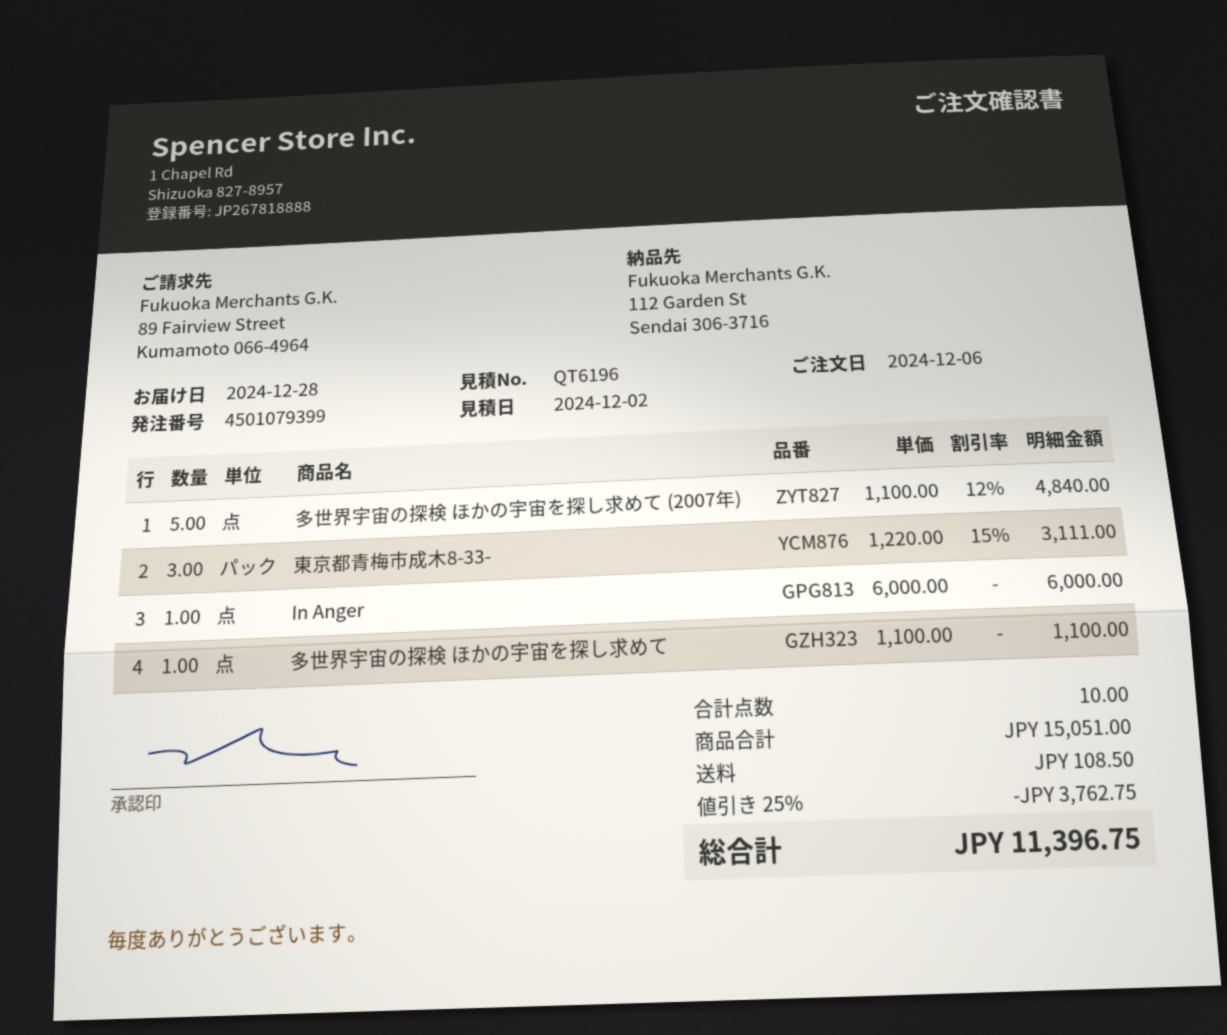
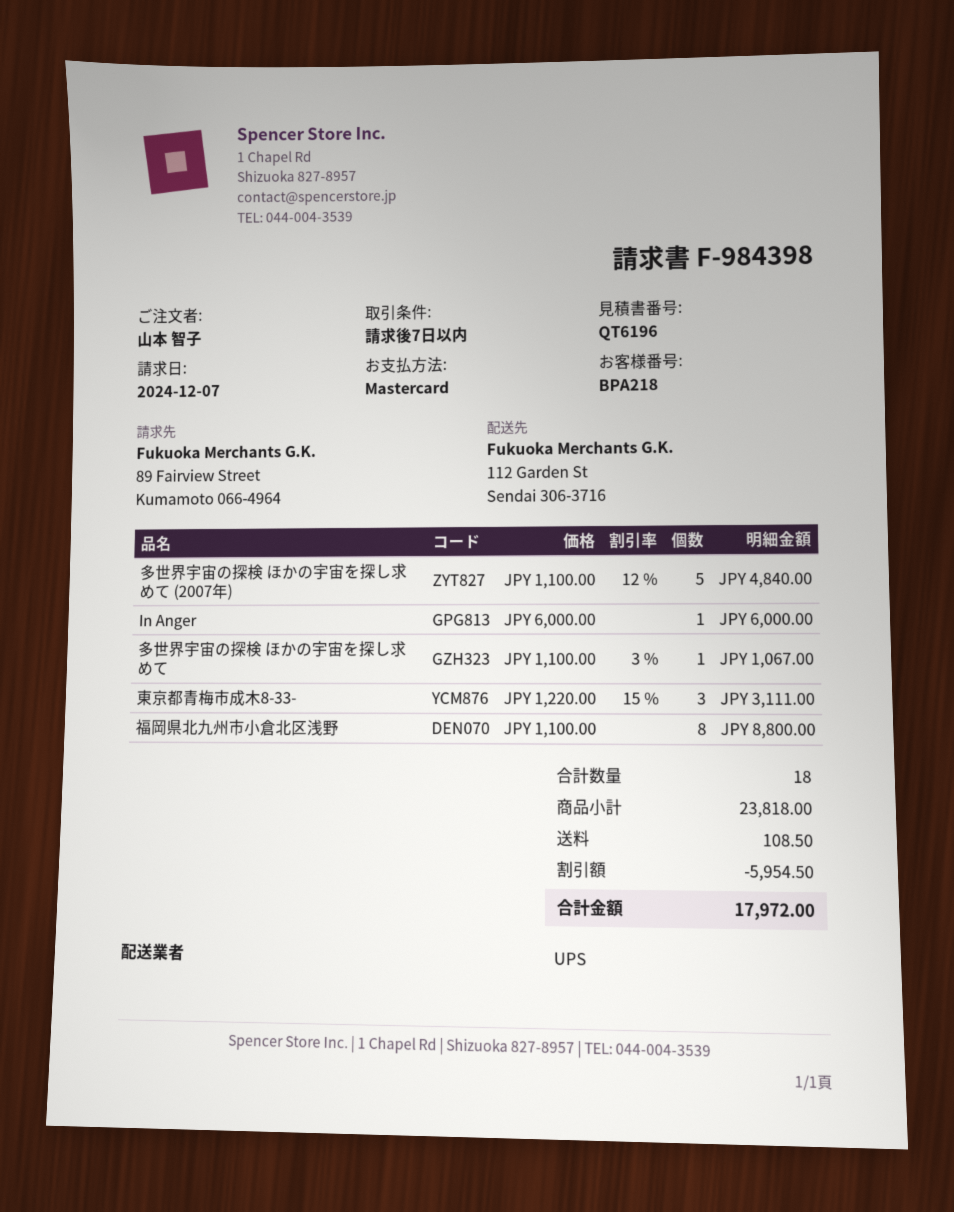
多世界宇宙の探検 ほかの宇宙を探し求めて: 1 x 1100.00 = 1100.00 -> 1 x 1100.00 - 3% = 1067.00
福岡県北九州市小倉北区浅野: none -> 8 x 1100.00 = 8800.00
total quantity: 10 -> 18
subtotal: 15051.00 -> 23818.00
discount: 3762.75 -> 5954.50
total: 11396.75 -> 17972.00

